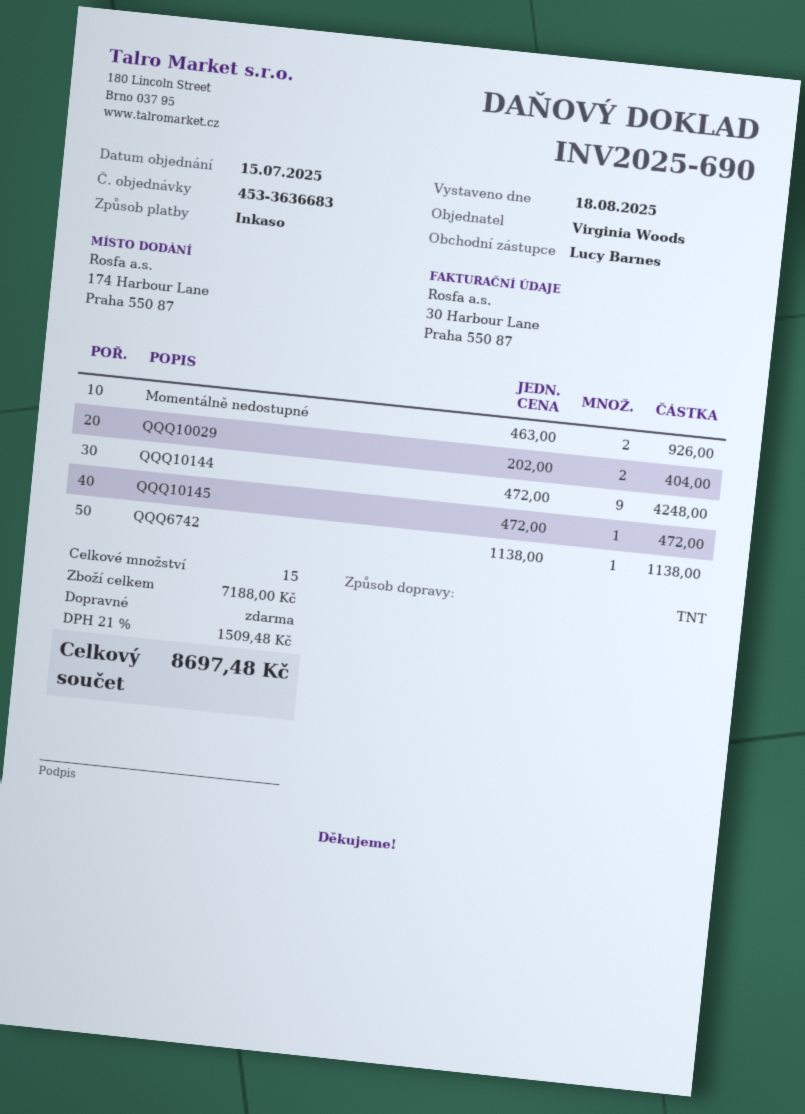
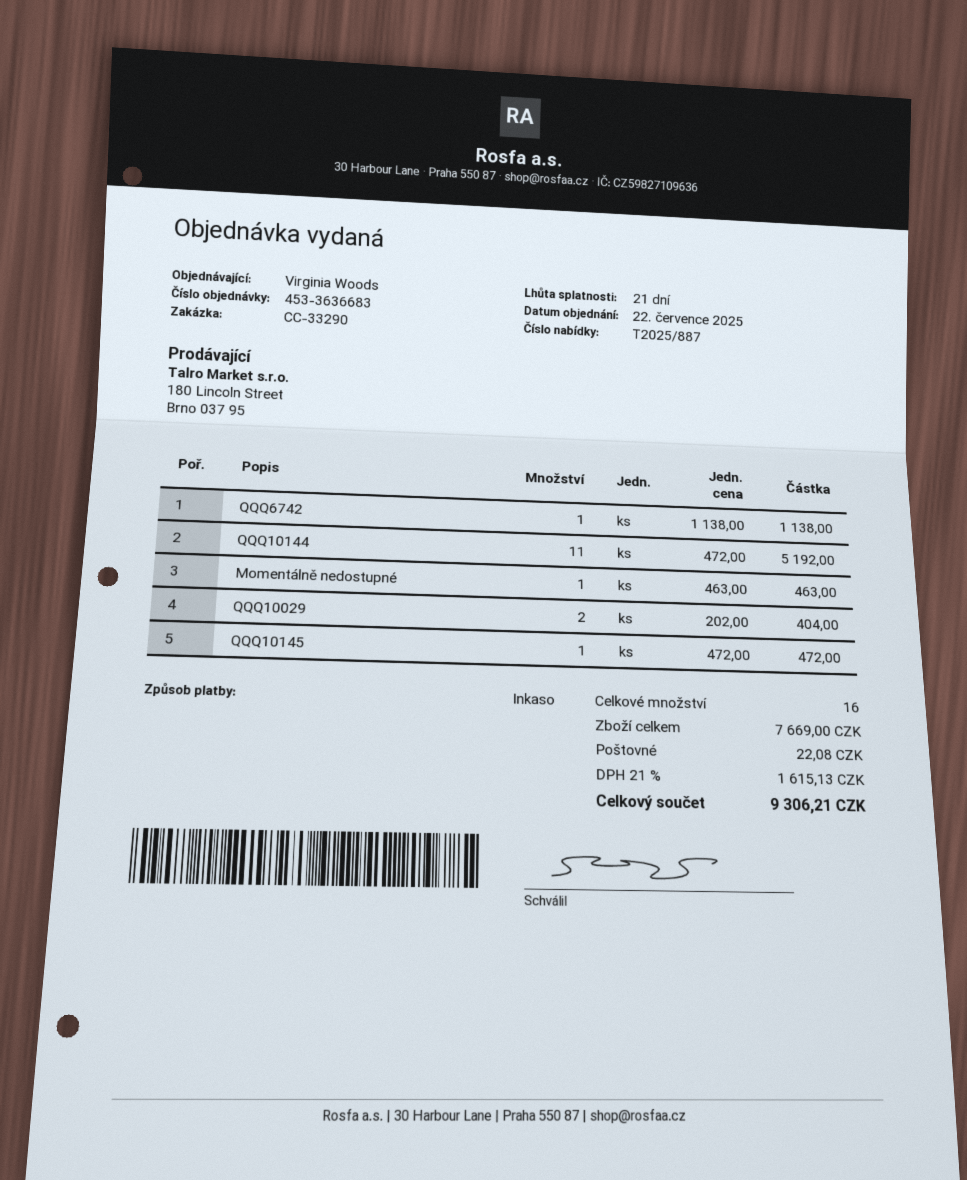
order date: 2025-07-15 -> 2025-07-22
Momentálně nedostupné: 2 x 463.00 = 926.00 -> 1 x 463.00 = 463.00
QQQ10144: 9 x 472.00 = 4248.00 -> 11 x 472.00 = 5192.00
total quantity: 15 -> 16
subtotal: 7188.00 -> 7669.00
shipping: 0.00 -> 22.08
tax: 21% = 1509.48 -> 21% = 1615.13
total: 8697.48 -> 9306.21

